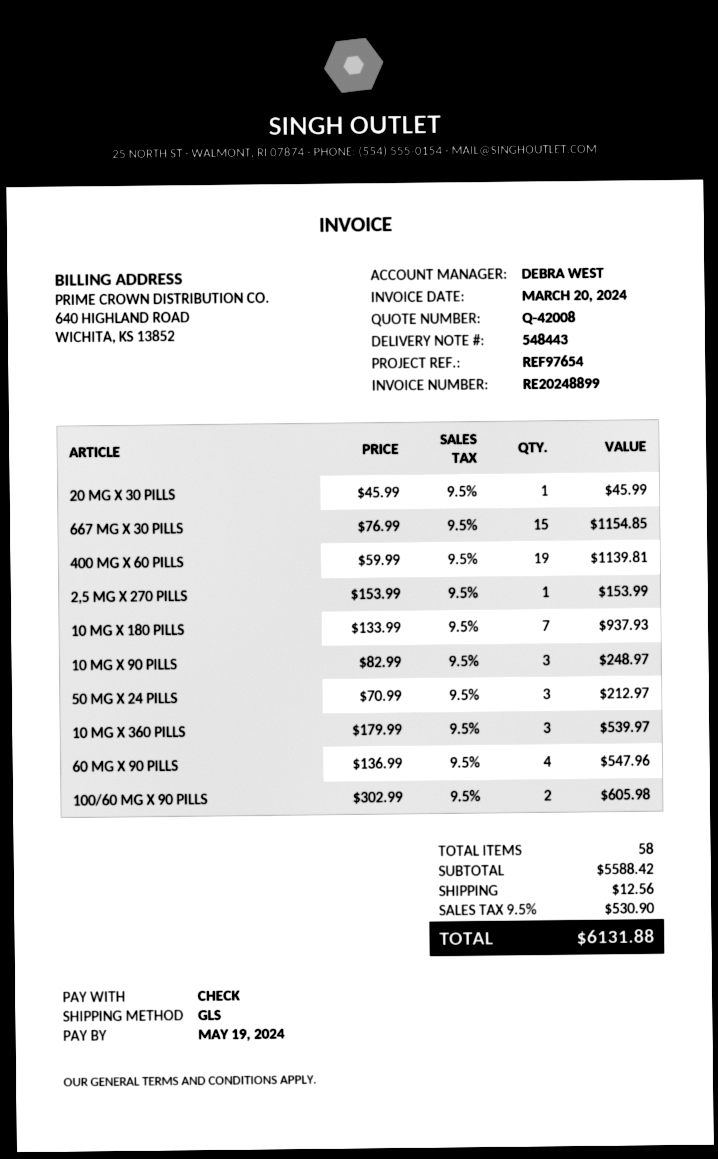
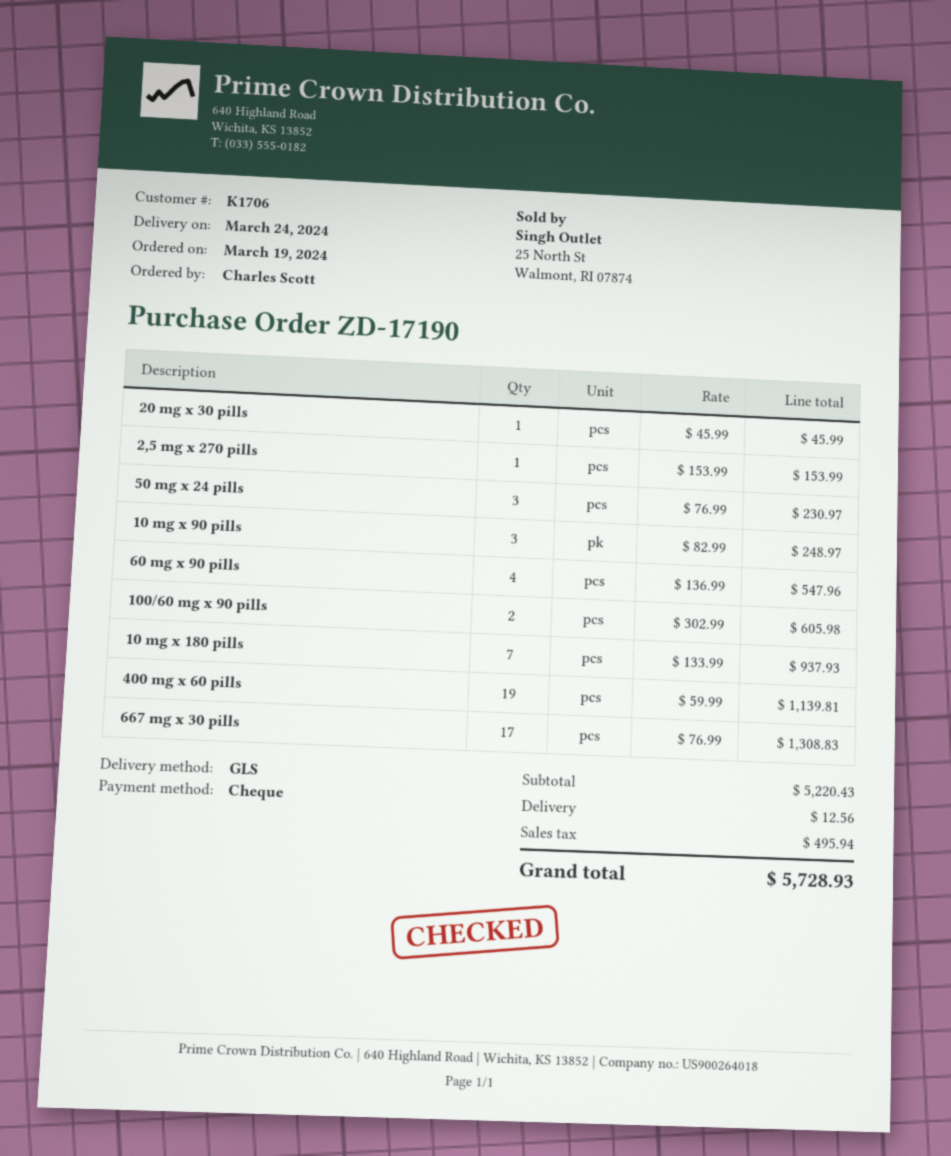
667 MG X 30 PILLS: 15 x 76.99 = 1154.85 -> 17 x 76.99 = 1308.83
50 MG X 24 PILLS: 3 x 70.99 = 212.97 -> 3 x 76.99 = 230.97
10 MG X 360 PILLS: 3 x 179.99 = 539.97 -> none
subtotal: 5588.42 -> 5220.43
tax: 530.90 -> 495.94
total: 6131.88 -> 5728.93

